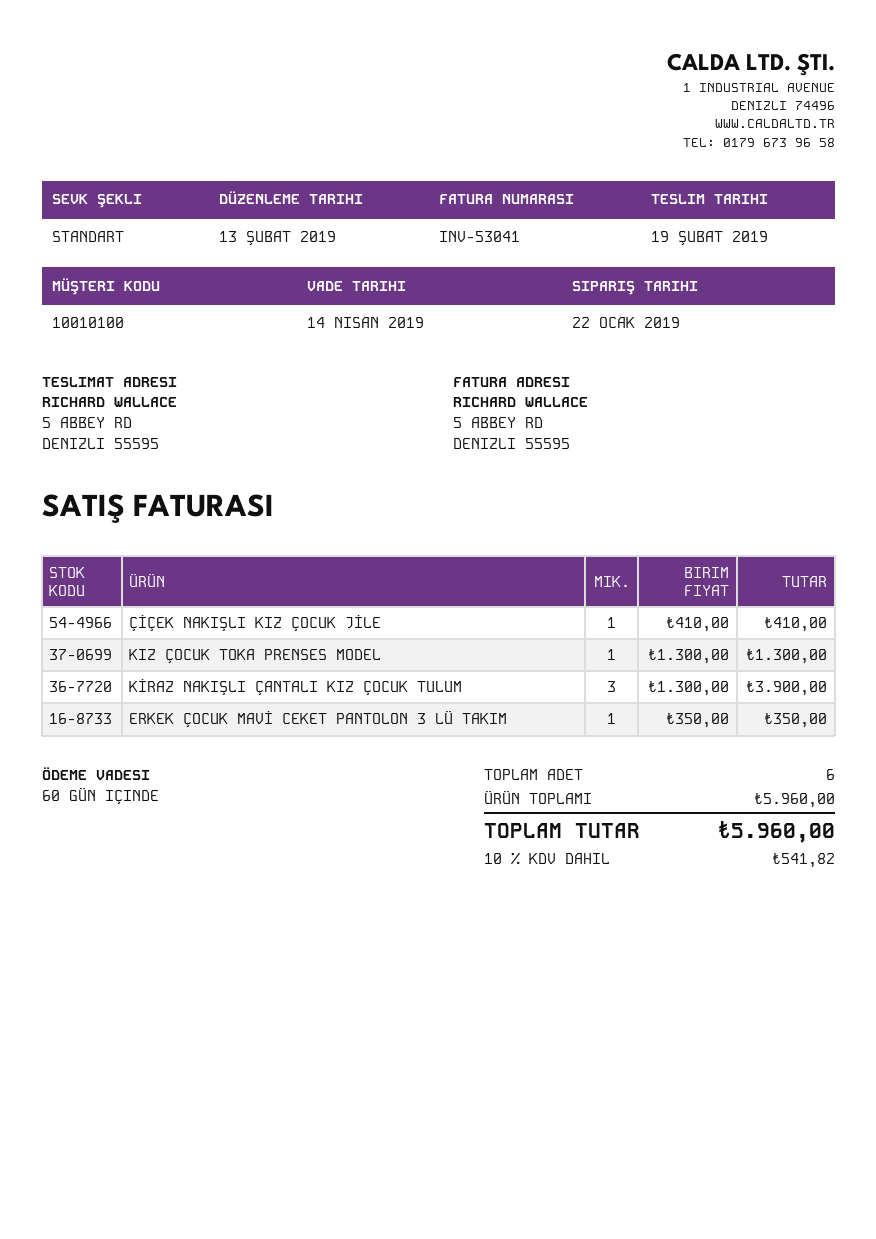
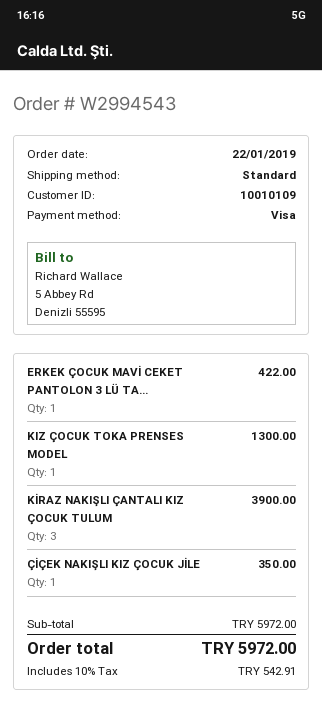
customer number: 10010100 -> 10010109
ÇİÇEK NAKIŞLI KIZ ÇOCUK JİLE: 1 for 410.00 -> 1 for 350.00
ERKEK ÇOCUK MAVİ CEKET PANTOLON 3 LÜ TAKIM: 1 for 350.00 -> 1 for 422.00
subtotal: 5960.00 -> 5972.00
tax: 10% = 541.82 -> 10% = 542.91
total: 5960.00 -> 5972.00

